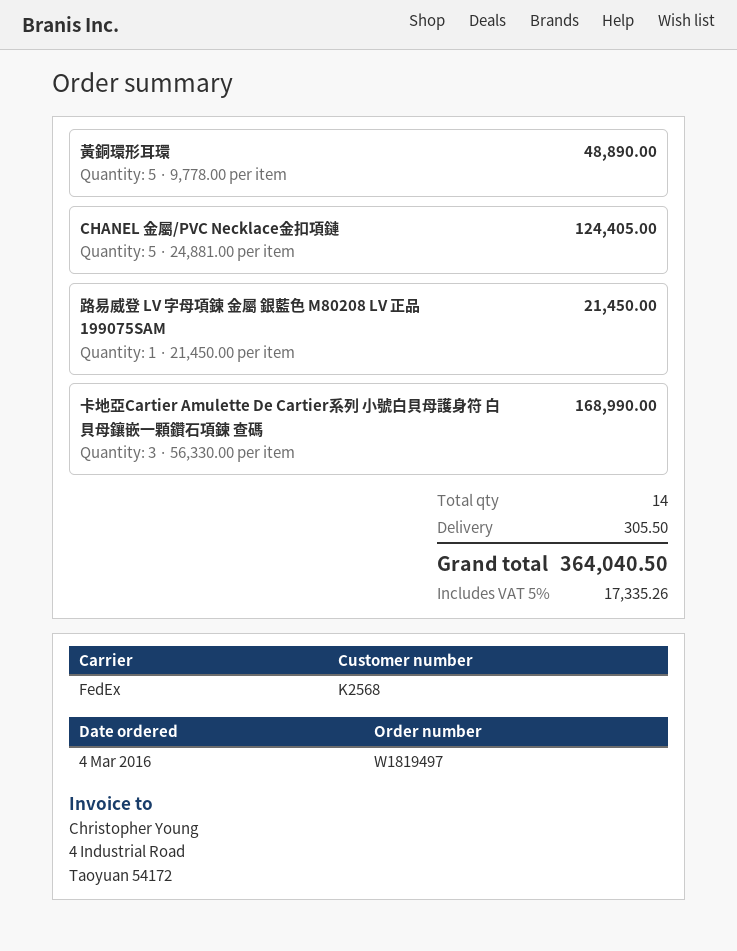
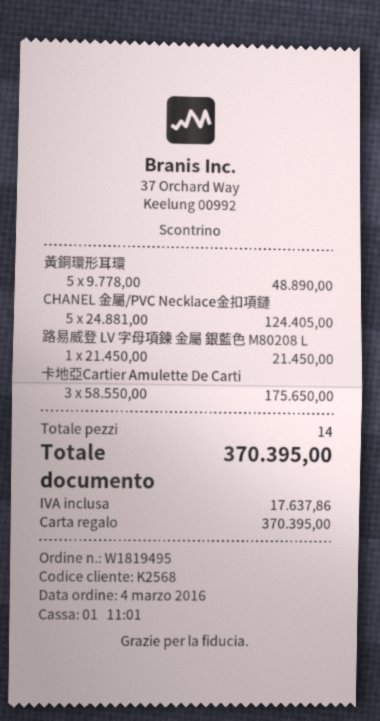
order number: W1819497 -> W1819495
卡地亞Cartier Amulette De Cartier系列 小號白貝母護身符 白貝母鑲嵌一顆鑽石項鍊 查碼: 3 x 56330.00 = 168990.00 -> 3 x 58550.00 = 175650.00
shipping: 305.50 -> none
tax: 17335.26 -> 17637.86
total: 364040.50 -> 370395.00

